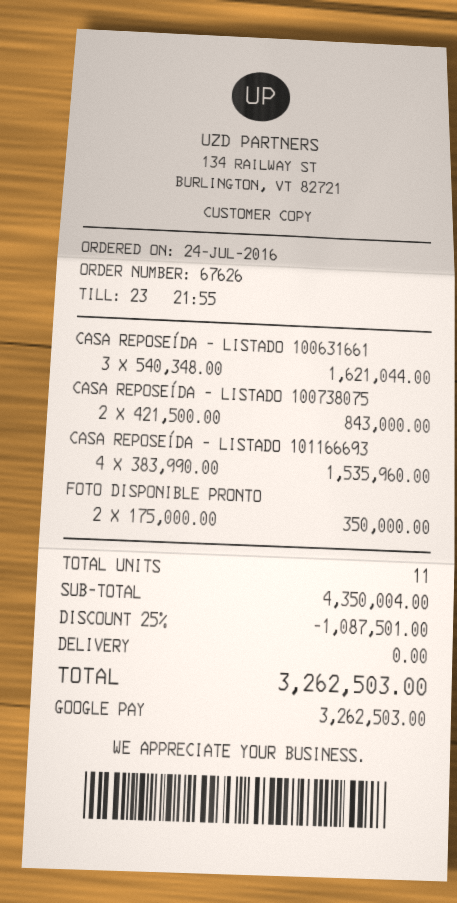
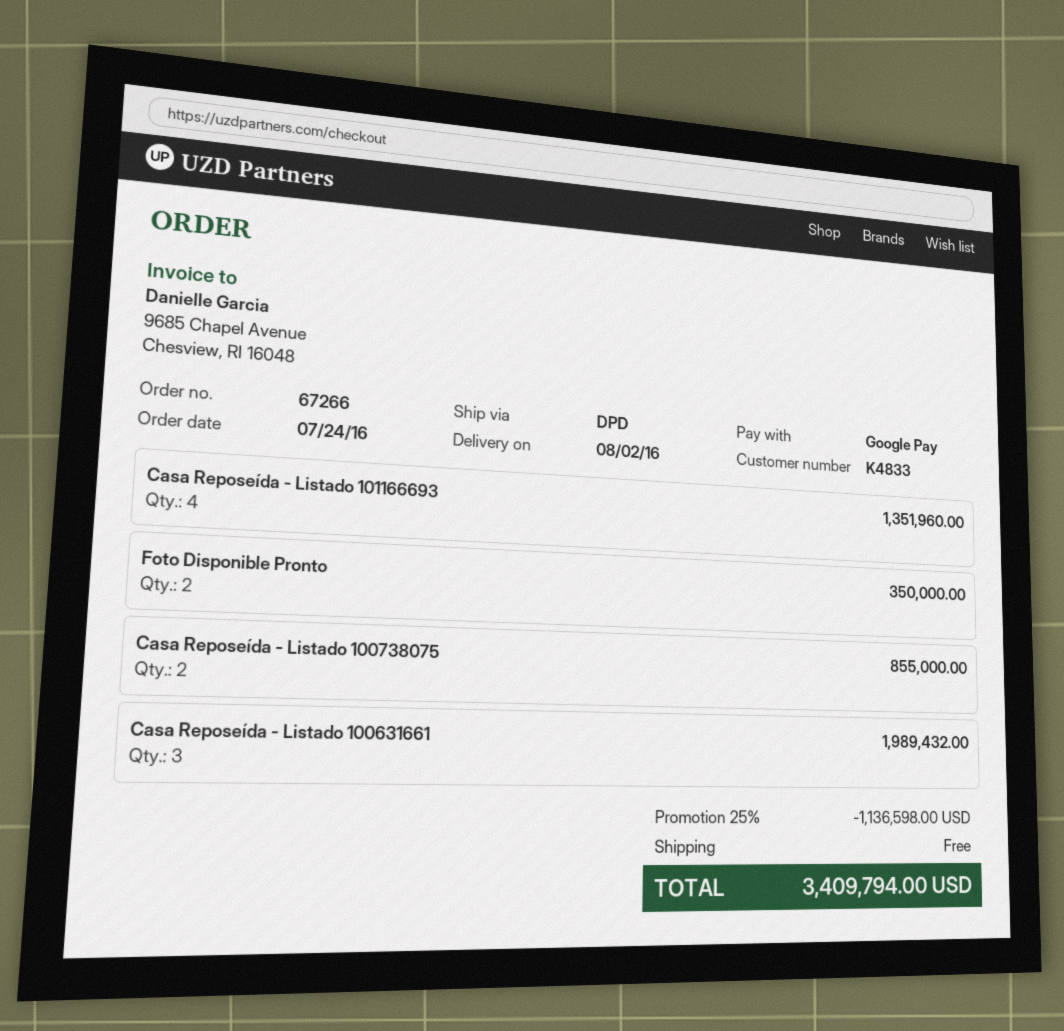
order number: 67626 -> 67266
CASA REPOSEÍDA - LISTADO 100631661: 3 for 1621044.00 -> 3 for 1989432.00
CASA REPOSEÍDA - LISTADO 100738075: 2 for 843000.00 -> 2 for 855000.00
CASA REPOSEÍDA - LISTADO 101166693: 4 for 1535960.00 -> 4 for 1351960.00
discount: 25% = 1087501.00 -> 25% = 1136598.00
total: 3262503.00 -> 3409794.00

